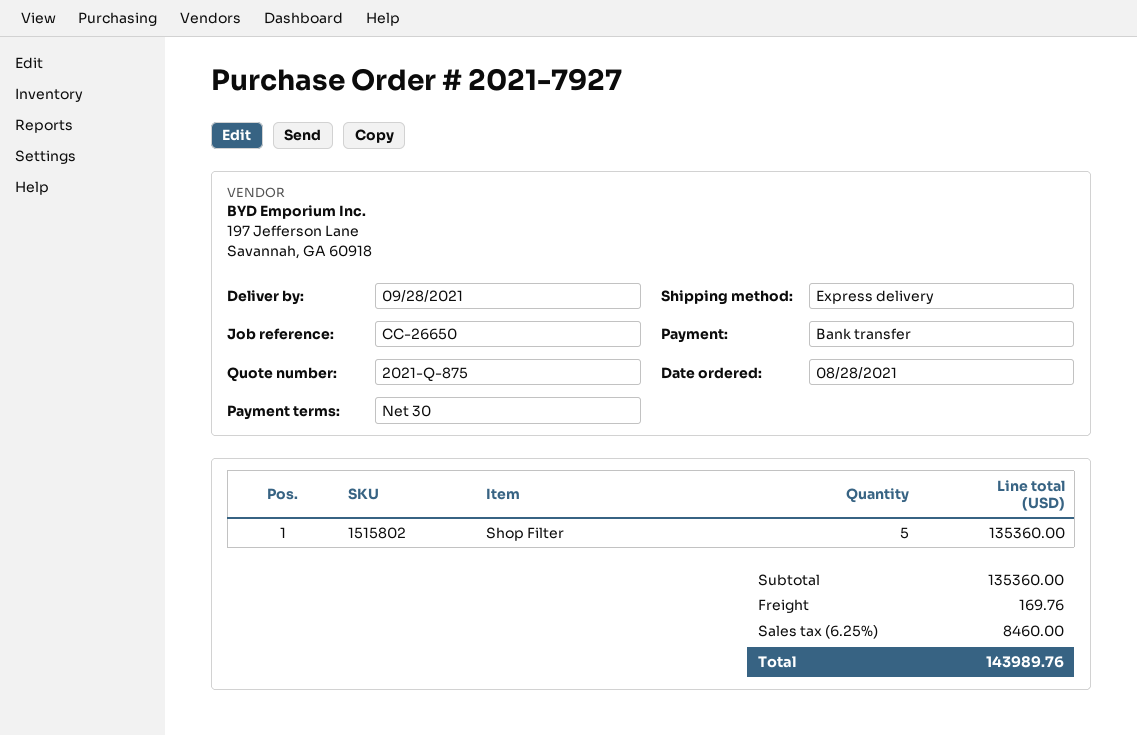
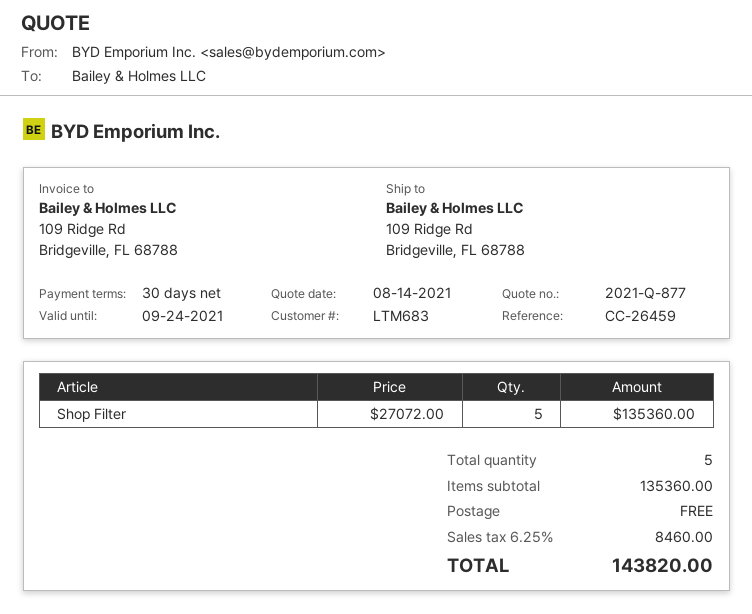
quote number: 2021-Q-875 -> 2021-Q-877
reference: CC-26650 -> CC-26459
shipping: 169.76 -> 0.00
total: 143989.76 -> 143820.00

